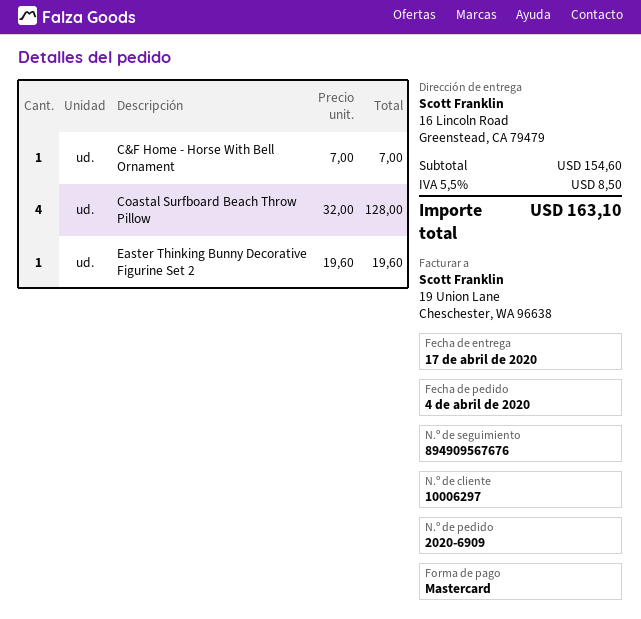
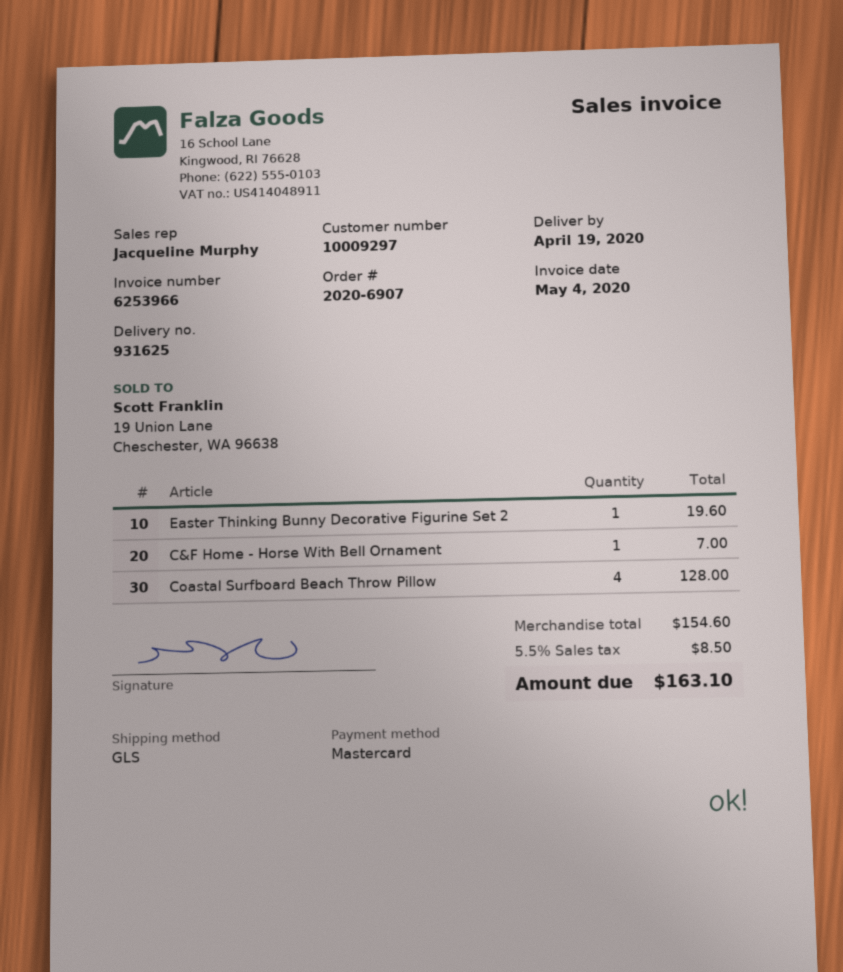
order number: 2020-6909 -> 2020-6907
delivery date: 2020-04-17 -> 2020-04-19
customer number: 10006297 -> 10009297

